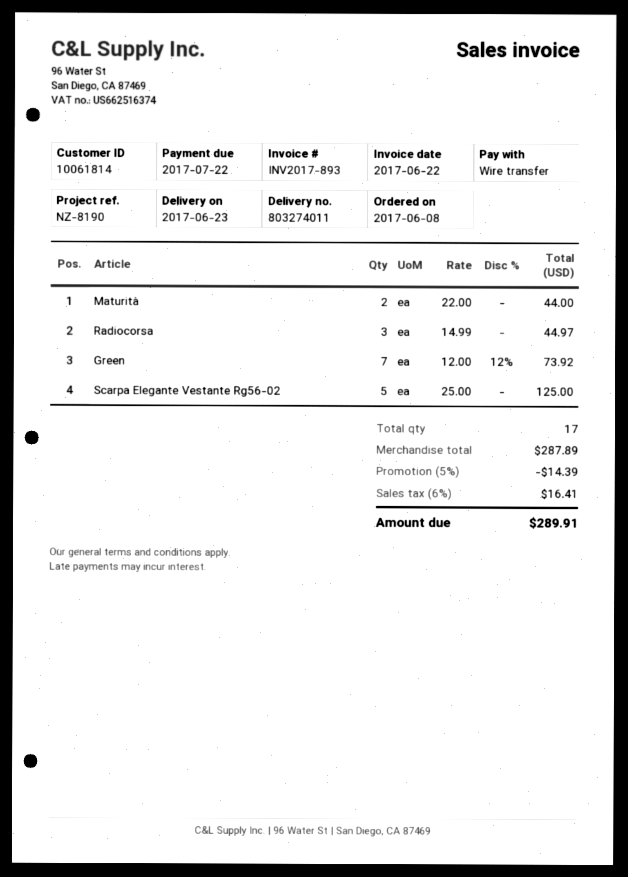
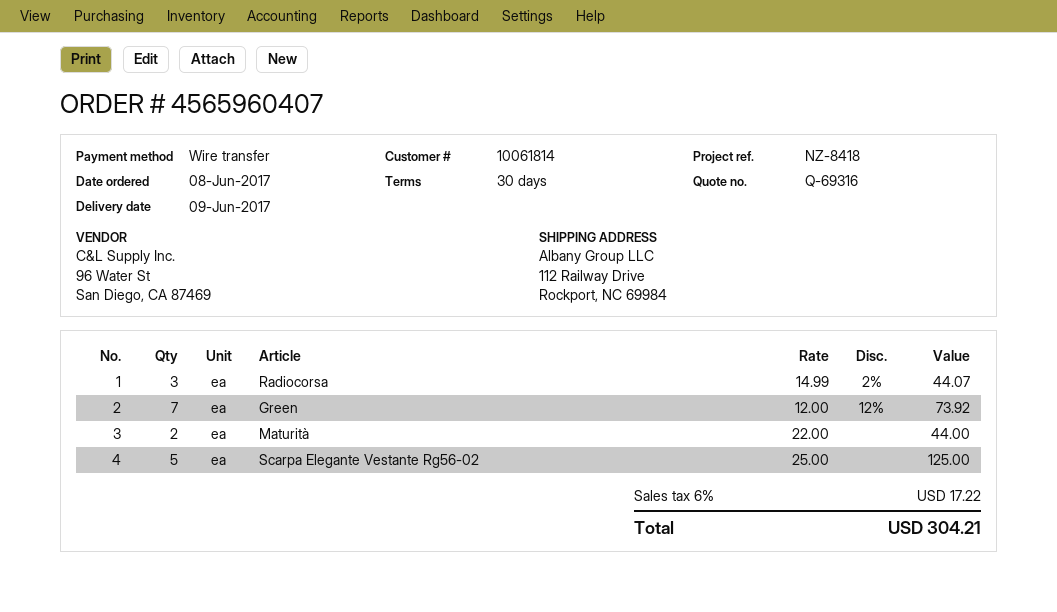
delivery date: 2017-06-23 -> 2017-06-09
reference: NZ-8190 -> NZ-8418
Radiocorsa: 3 x 14.99 = 44.97 -> 3 x 14.99 - 2% = 44.07
discount: 5% = 14.39 -> none
tax: 6% = 16.41 -> 6% = 17.22
total: 289.91 -> 304.21

